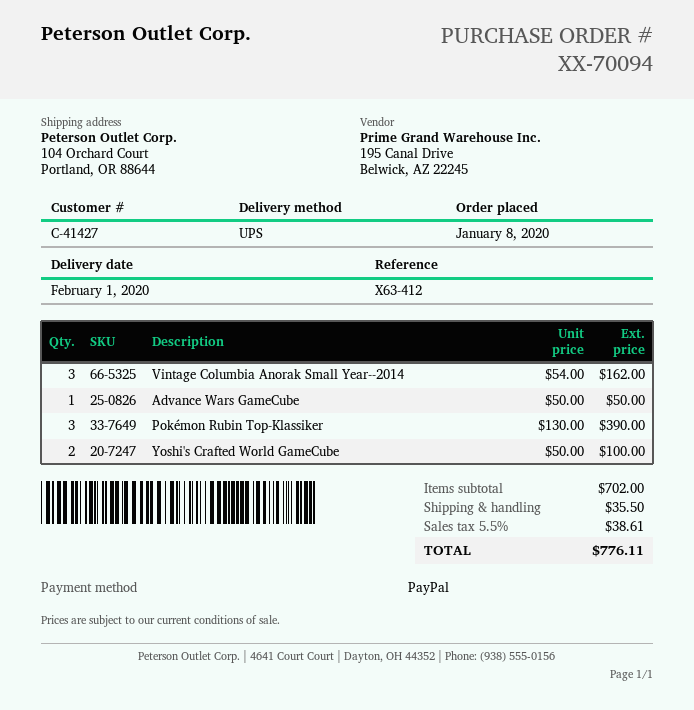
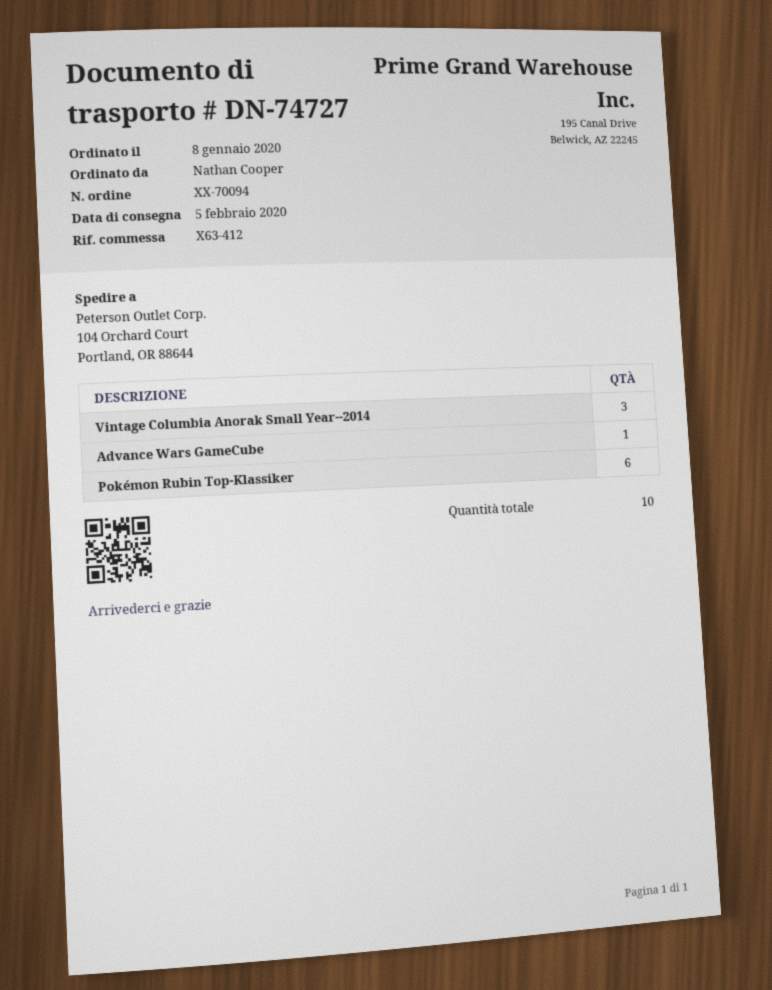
delivery date: 2020-02-01 -> 2020-02-05
Pokémon Rubin Top-Klassiker: 3 -> 6
Yoshi's Crafted World GameCube: 2 -> none

